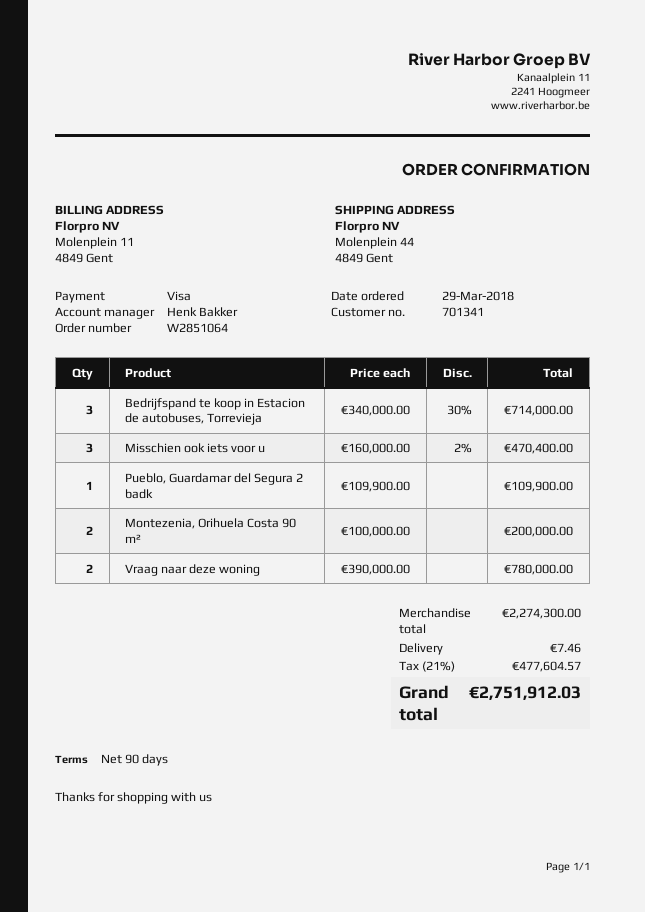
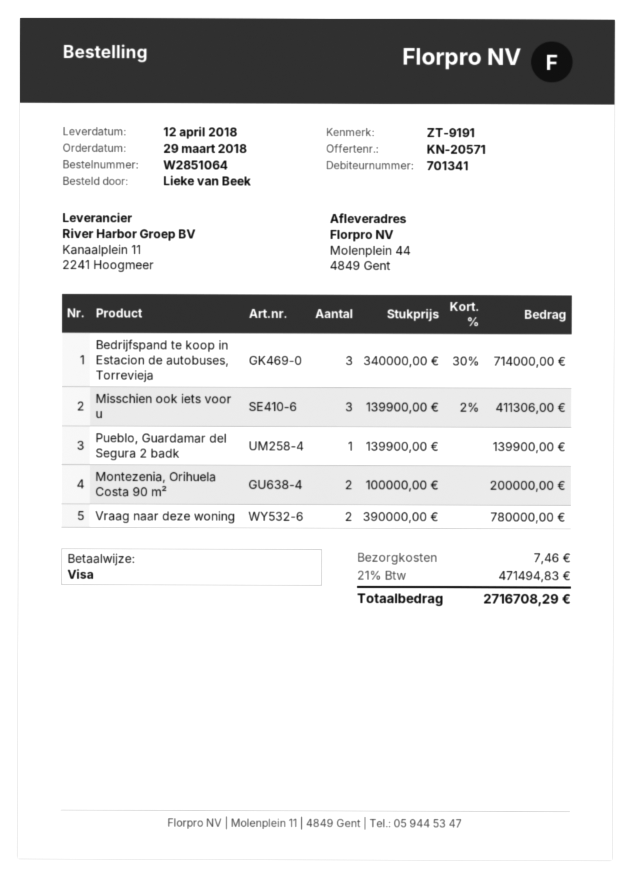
Misschien ook iets voor u: 3 x 160000.00 - 2% = 470400.00 -> 3 x 139900.00 - 2% = 411306.00
Pueblo, Guardamar del Segura 2 badk: 1 x 109900.00 = 109900.00 -> 1 x 139900.00 = 139900.00
tax: 21% = 477604.57 -> 21% = 471494.83
total: 2751912.03 -> 2716708.29

